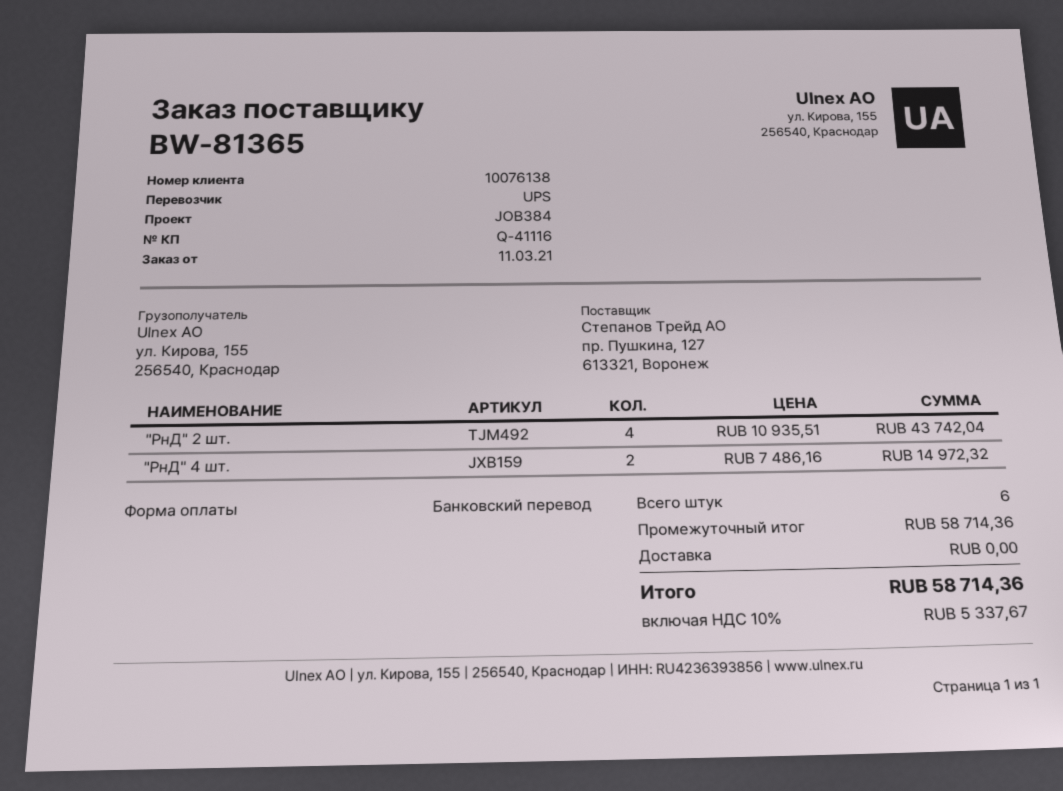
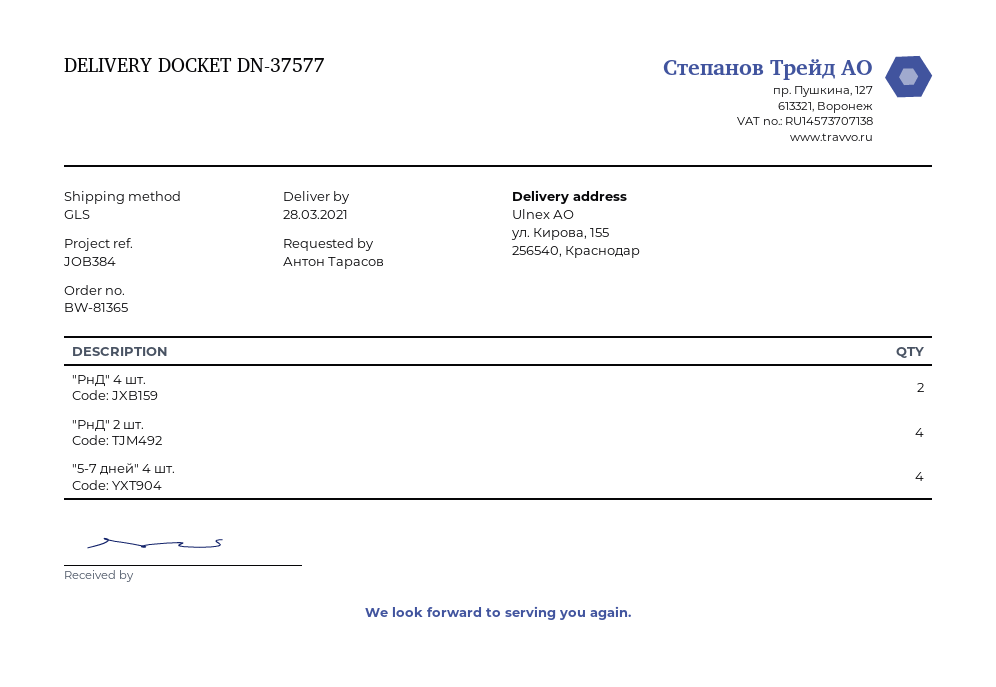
shipping method: UPS -> GLS
"5-7 дней" 4 шт.: none -> 4

